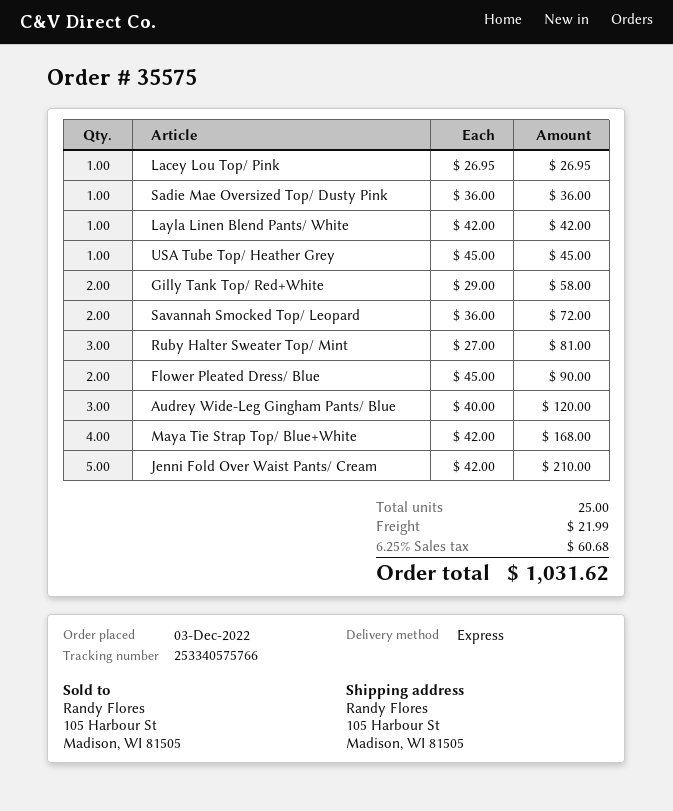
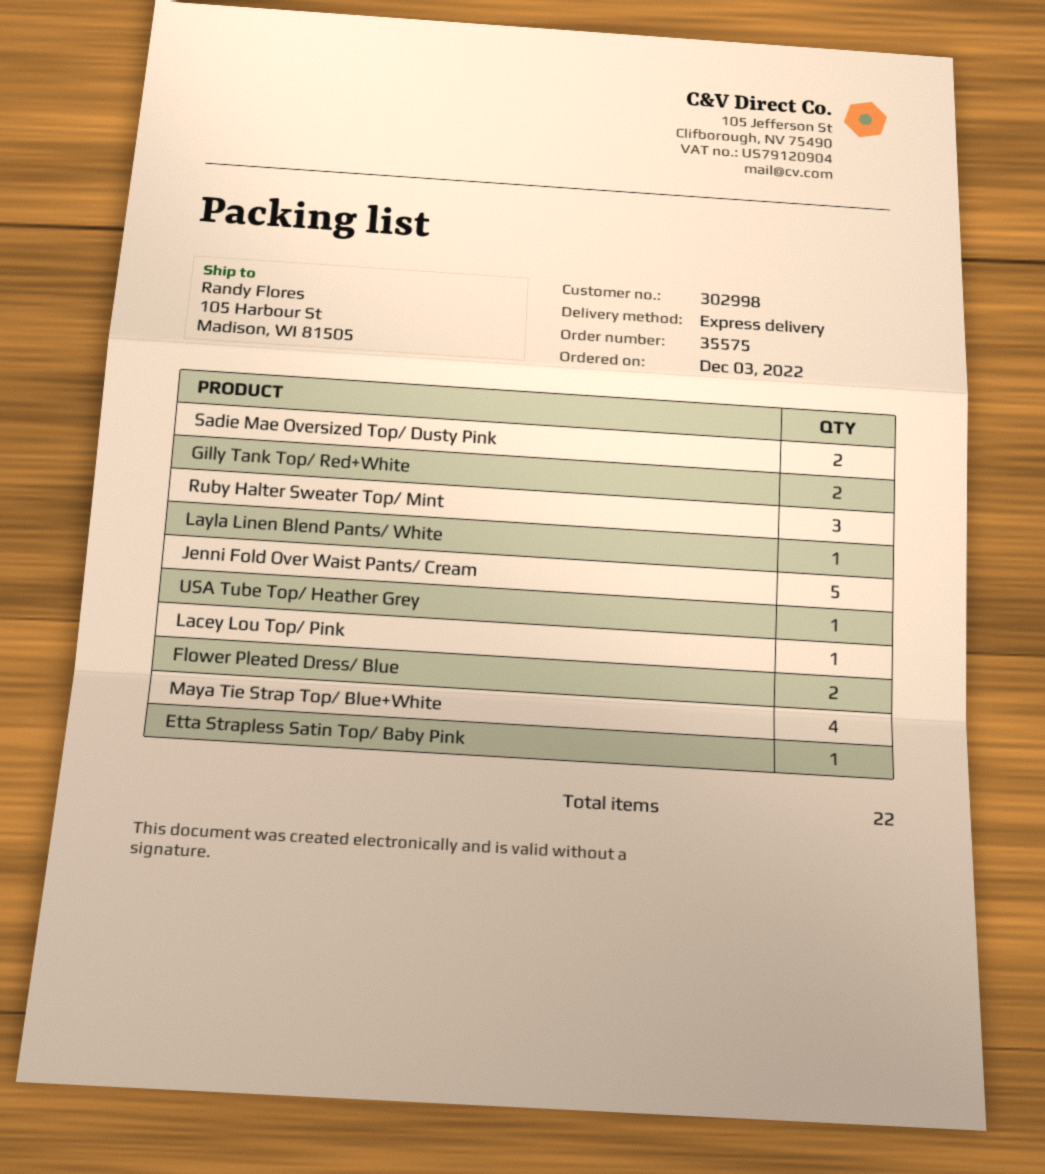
Sadie Mae Oversized Top/ Dusty Pink: 1 -> 2
Savannah Smocked Top/ Leopard: 2 -> none
Audrey Wide-Leg Gingham Pants/ Blue: 3 -> none
Etta Strapless Satin Top/ Baby Pink: none -> 1
total quantity: 25 -> 22

